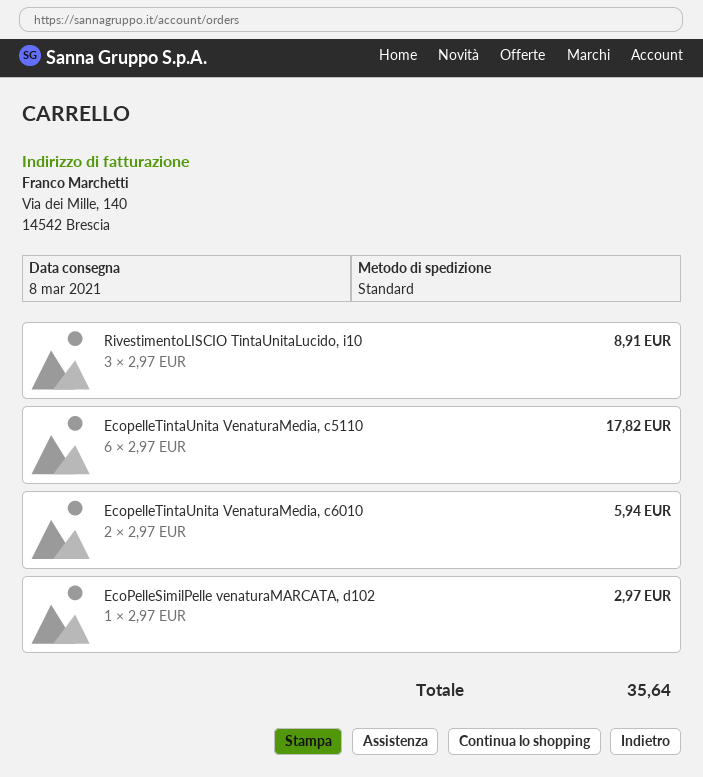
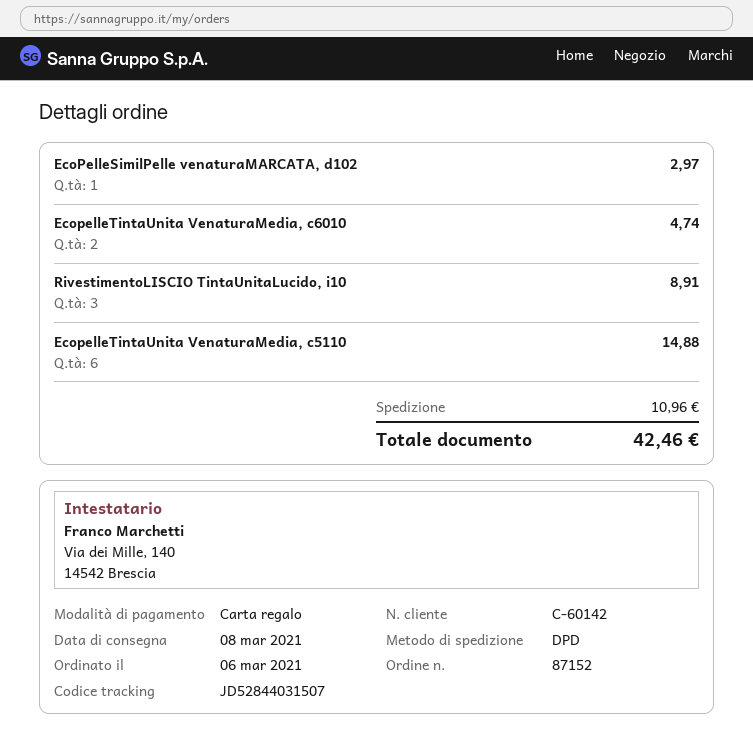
shipping method: standard -> DPD
EcopelleTintaUnita VenaturaMedia, c5110: 6 for 17.82 -> 6 for 14.88
EcopelleTintaUnita VenaturaMedia, c6010: 2 for 5.94 -> 2 for 4.74
shipping: none -> 10.96
total: 35.64 -> 42.46

